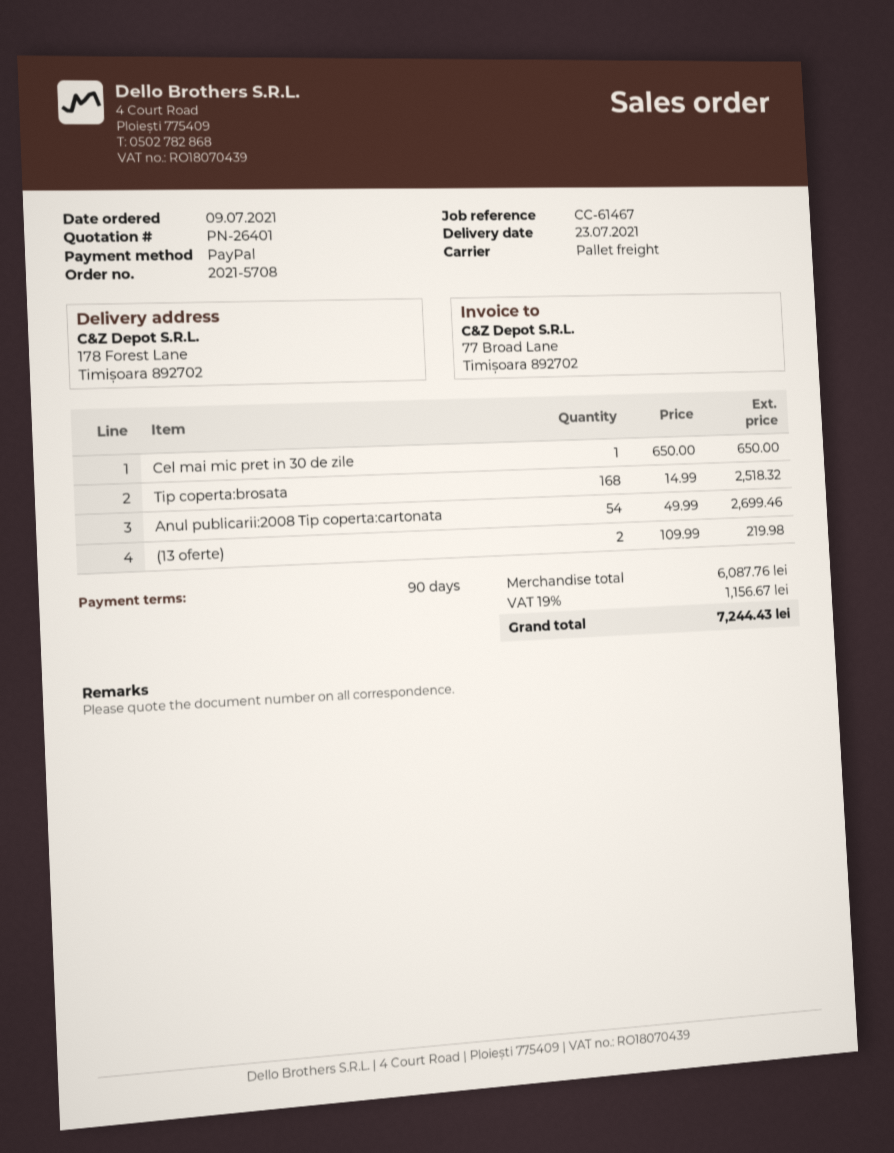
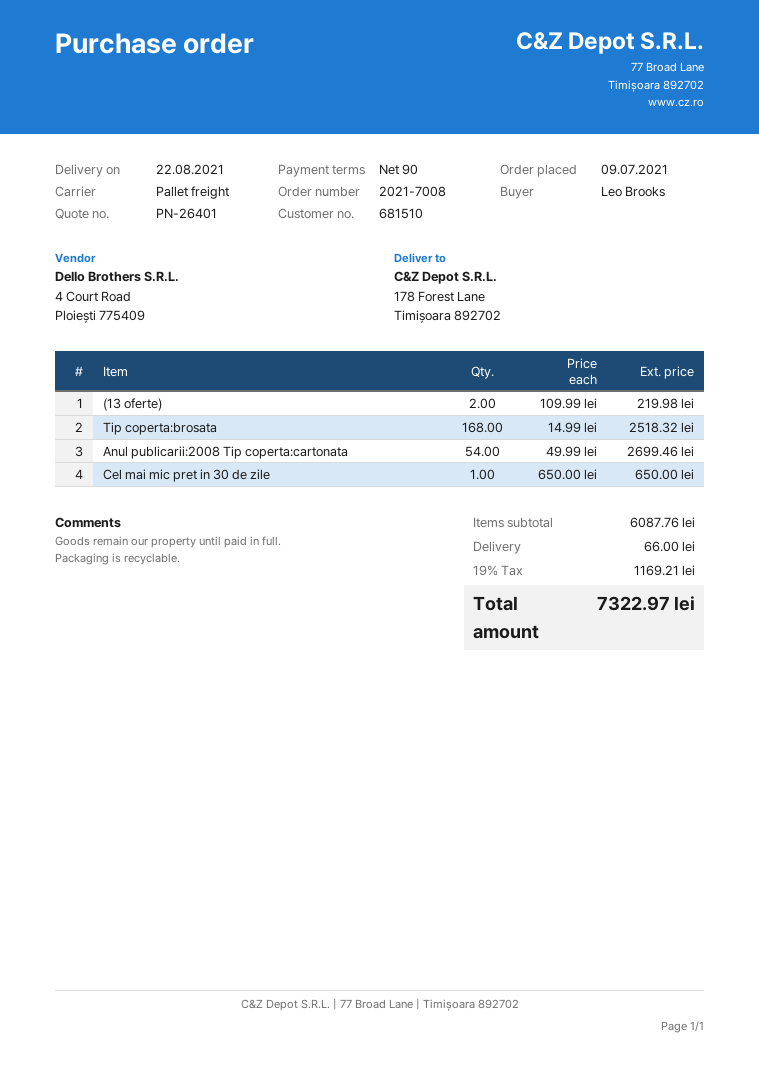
order number: 2021-5708 -> 2021-7008
delivery date: 2021-07-23 -> 2021-08-22
shipping: none -> 66.00
tax: 19% = 1156.67 -> 19% = 1169.21
total: 7244.43 -> 7322.97

